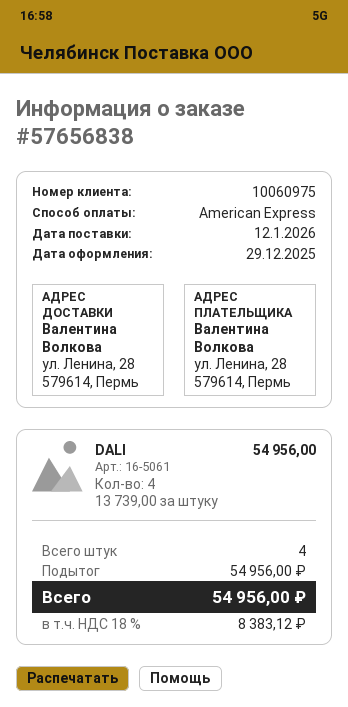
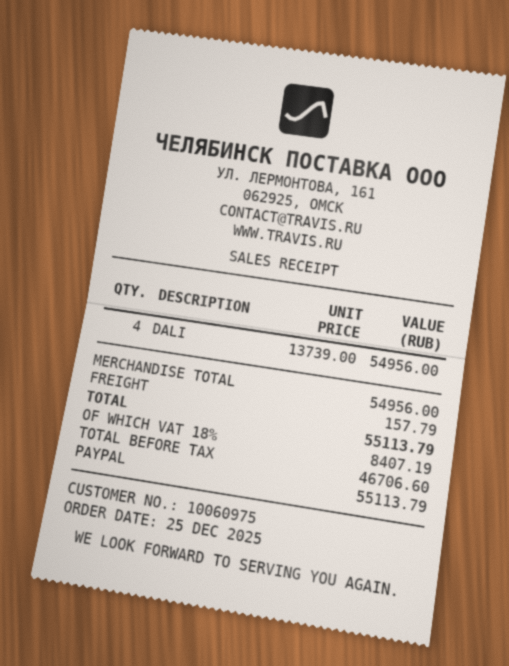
order date: 2025-12-29 -> 2025-12-25
payment method: American Express -> PayPal
shipping: none -> 157.79
tax: 18% = 8383.12 -> 18% = 8407.19
total: 54956.00 -> 55113.79

